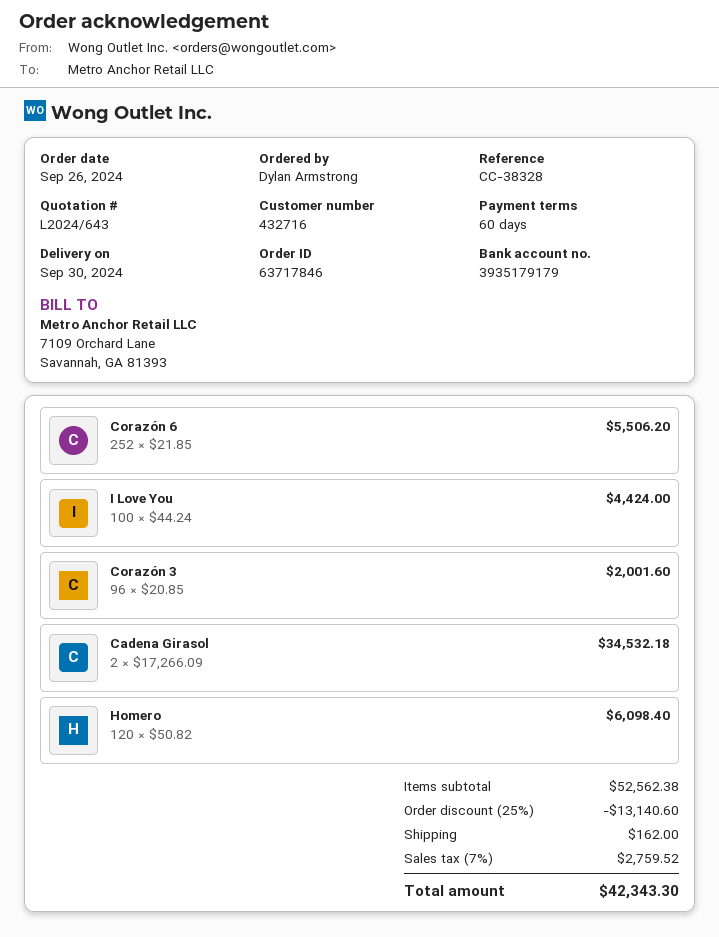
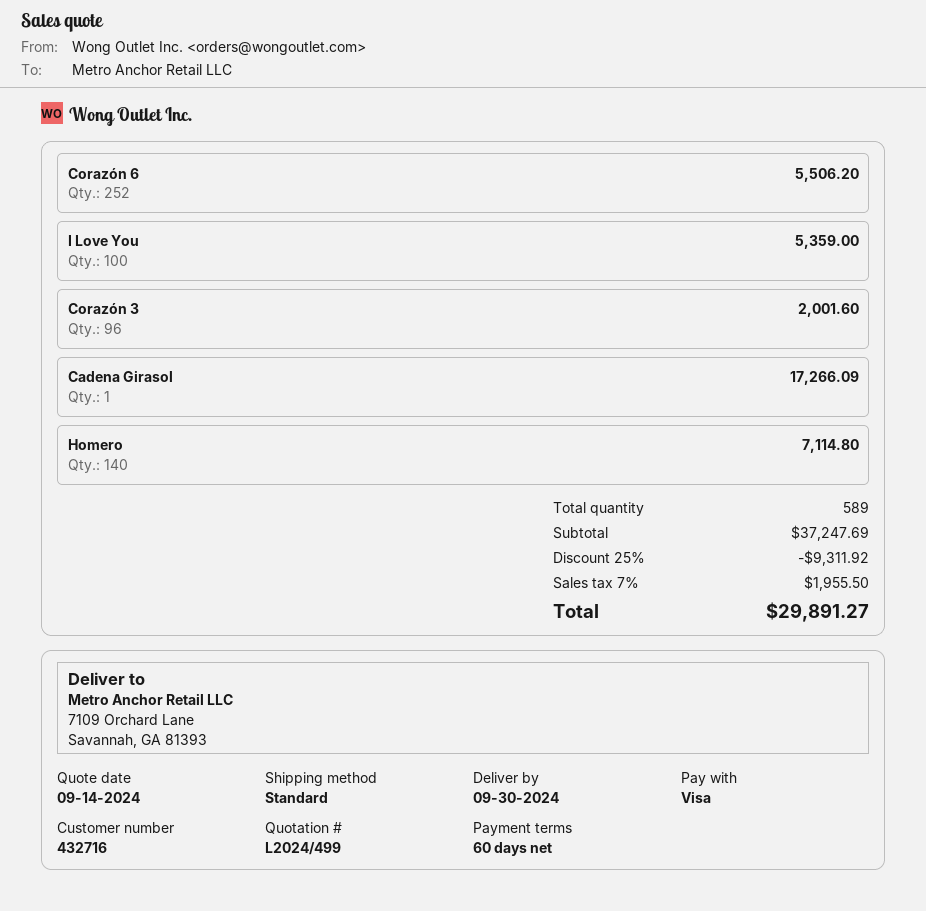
quote number: L2024/643 -> L2024/499
I Love You: 100 for 4424.00 -> 100 for 5359.00
Cadena Girasol: 2 for 34532.18 -> 1 for 17266.09
Homero: 120 for 6098.40 -> 140 for 7114.80
subtotal: 52562.38 -> 37247.69
discount: 25% = 13140.60 -> 25% = 9311.92
shipping: 162.00 -> none
tax: 7% = 2759.52 -> 7% = 1955.50
total: 42343.30 -> 29891.27

